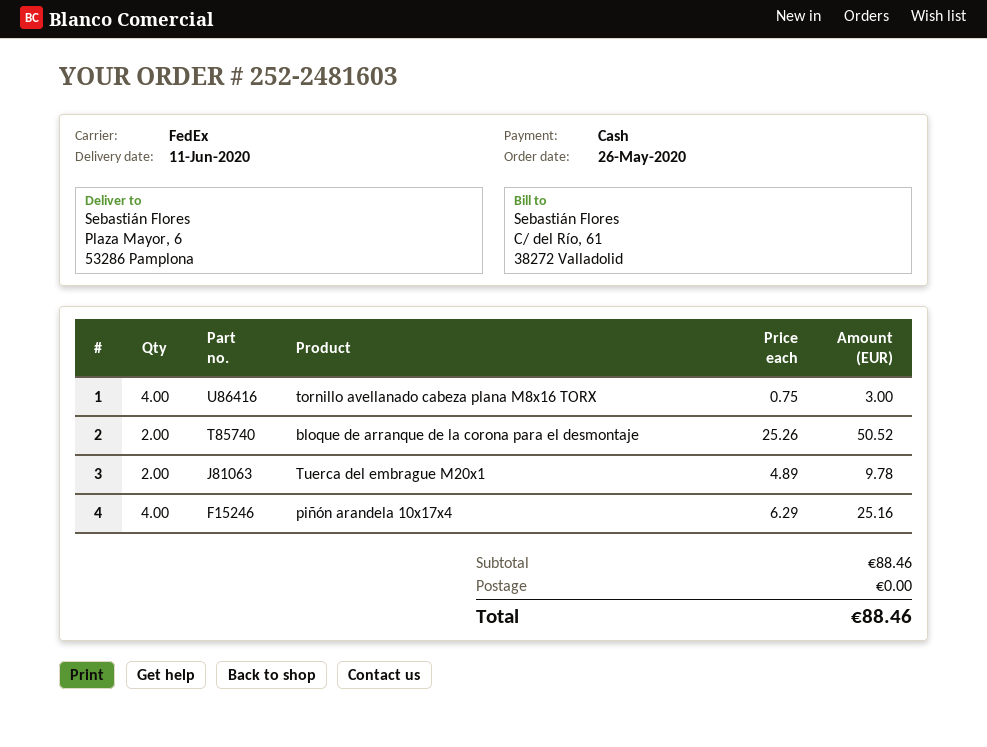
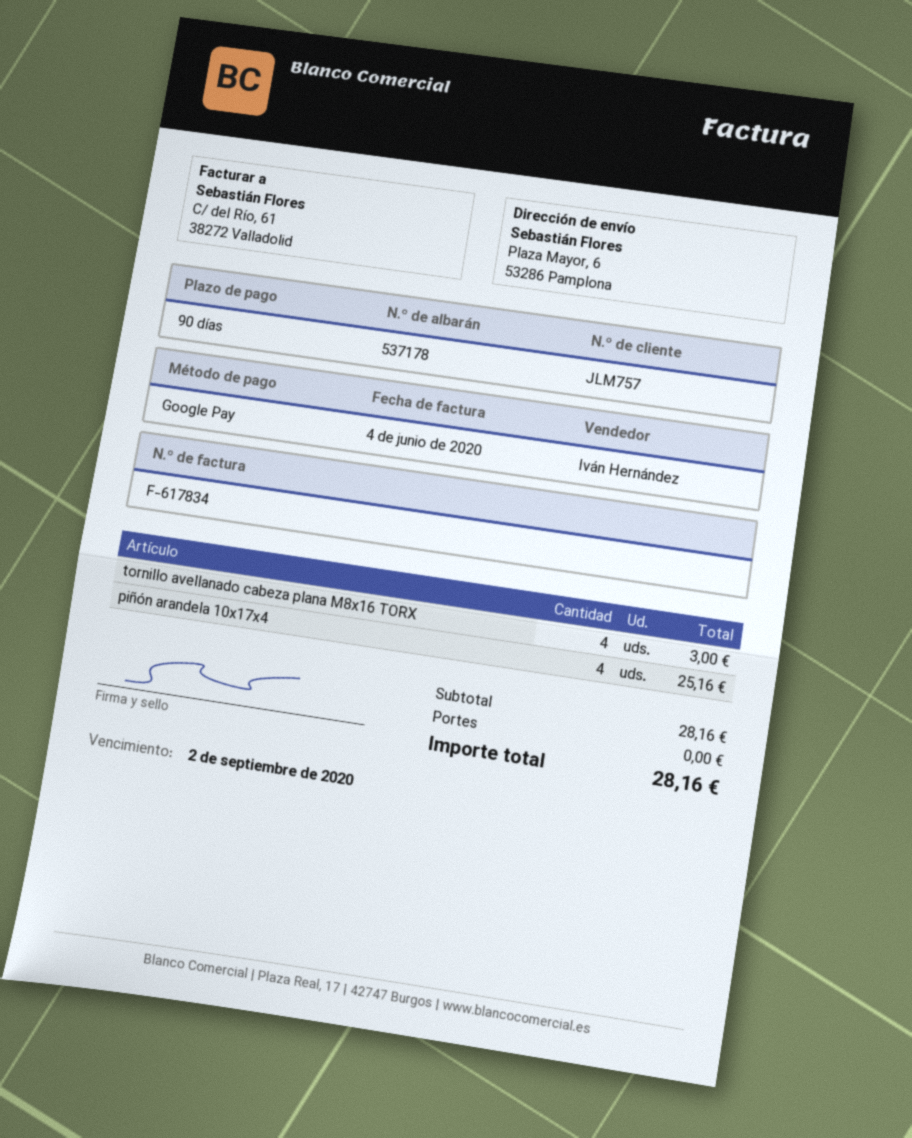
payment method: cash -> Google Pay
bloque de arranque de la corona para el desmontaje: 2 for 50.52 -> none
Tuerca del embrague M20x1: 2 for 9.78 -> none
subtotal: 88.46 -> 28.16
total: 88.46 -> 28.16

